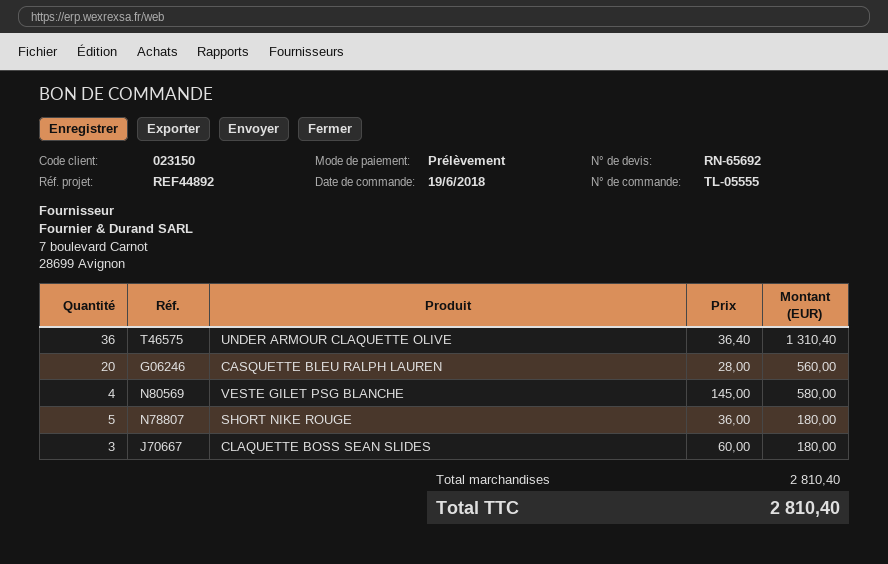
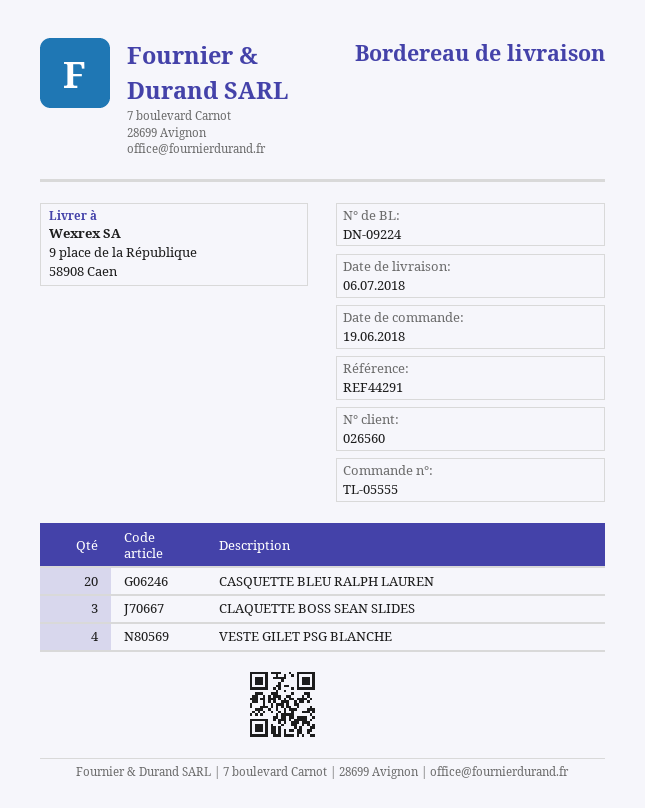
customer number: 023150 -> 026560
reference: REF44892 -> REF44291
UNDER ARMOUR CLAQUETTE OLIVE: 36 -> none
SHORT NIKE ROUGE: 5 -> none

